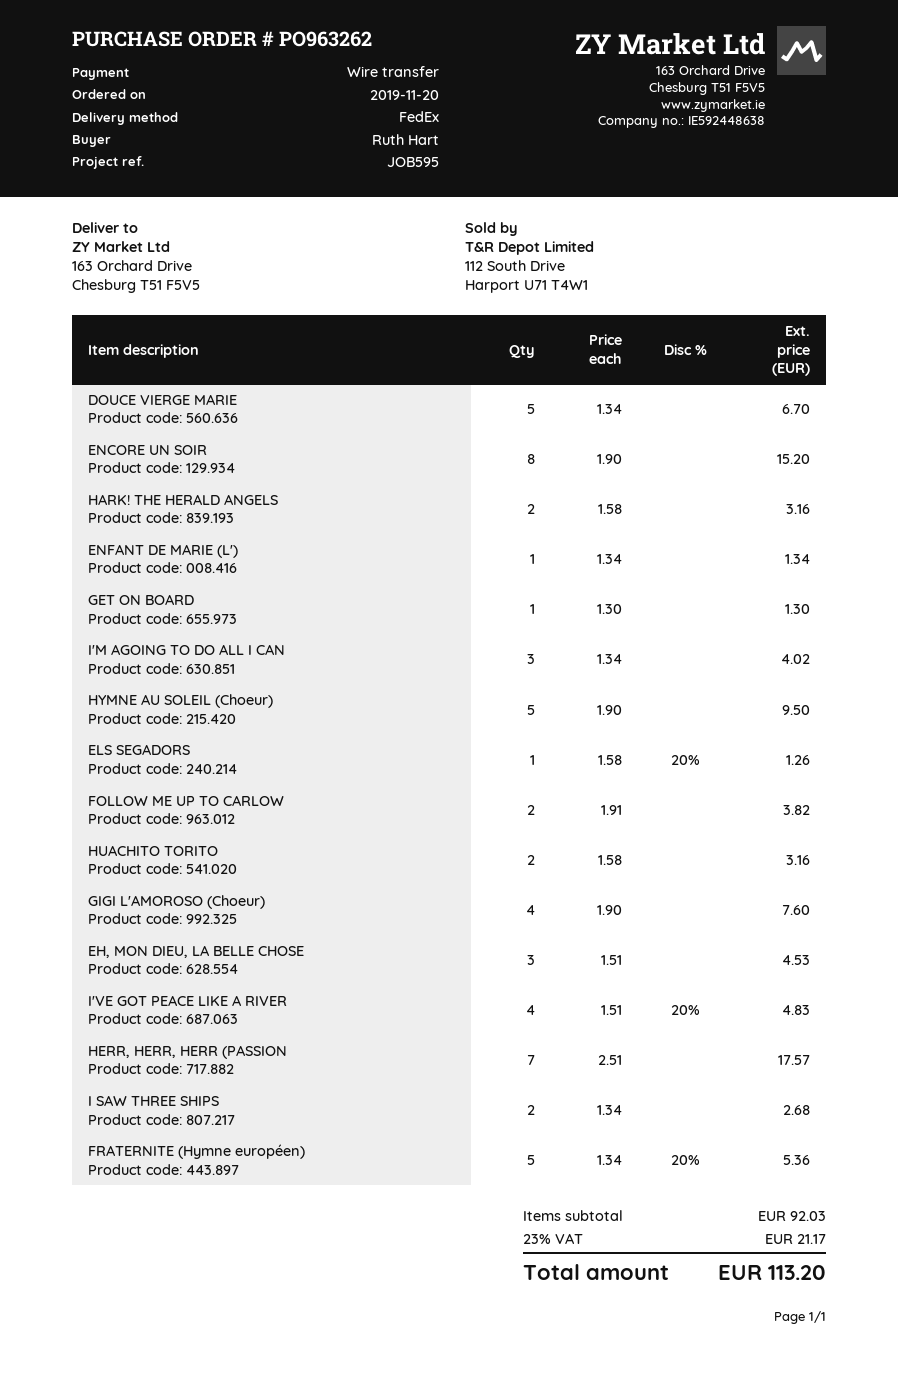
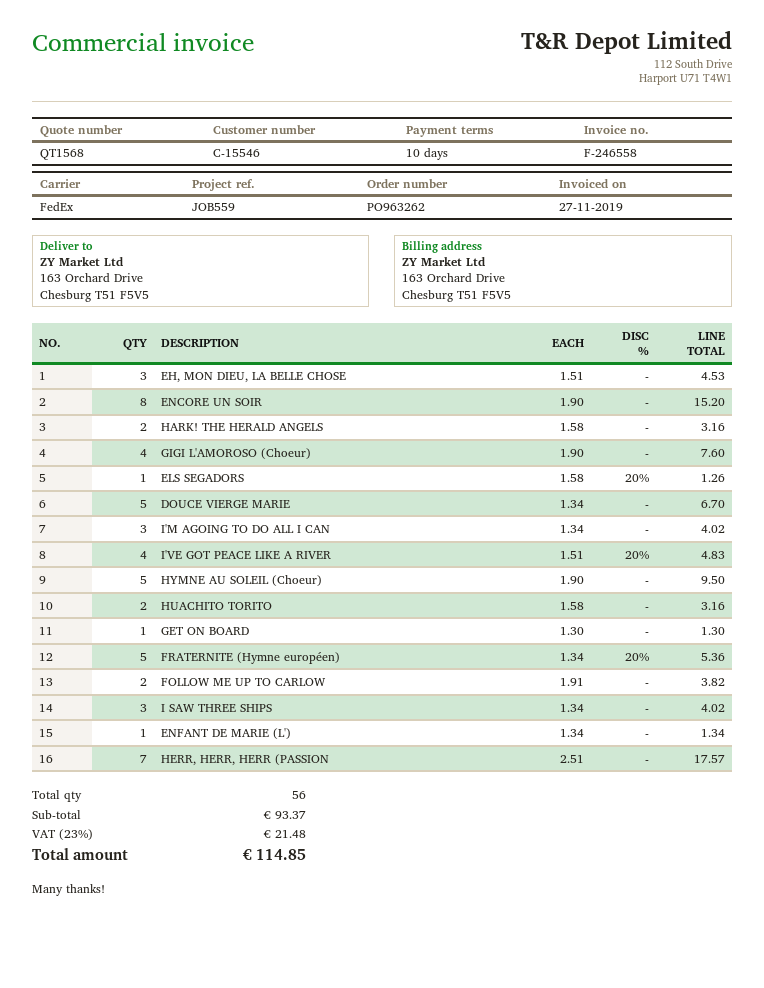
reference: JOB595 -> JOB559
I SAW THREE SHIPS: 2 x 1.34 = 2.68 -> 3 x 1.34 = 4.02
subtotal: 92.03 -> 93.37
tax: 23% = 21.17 -> 23% = 21.48
total: 113.20 -> 114.85

